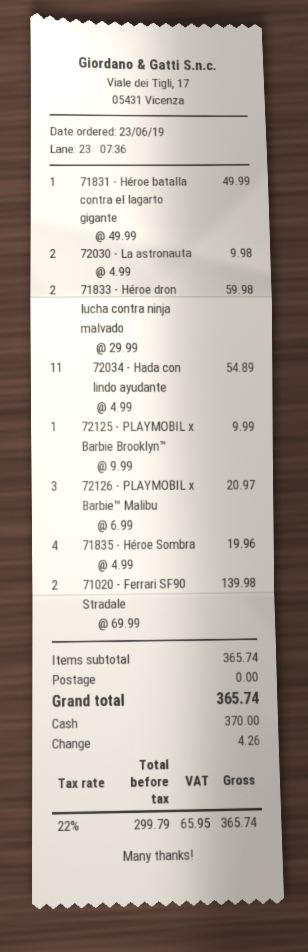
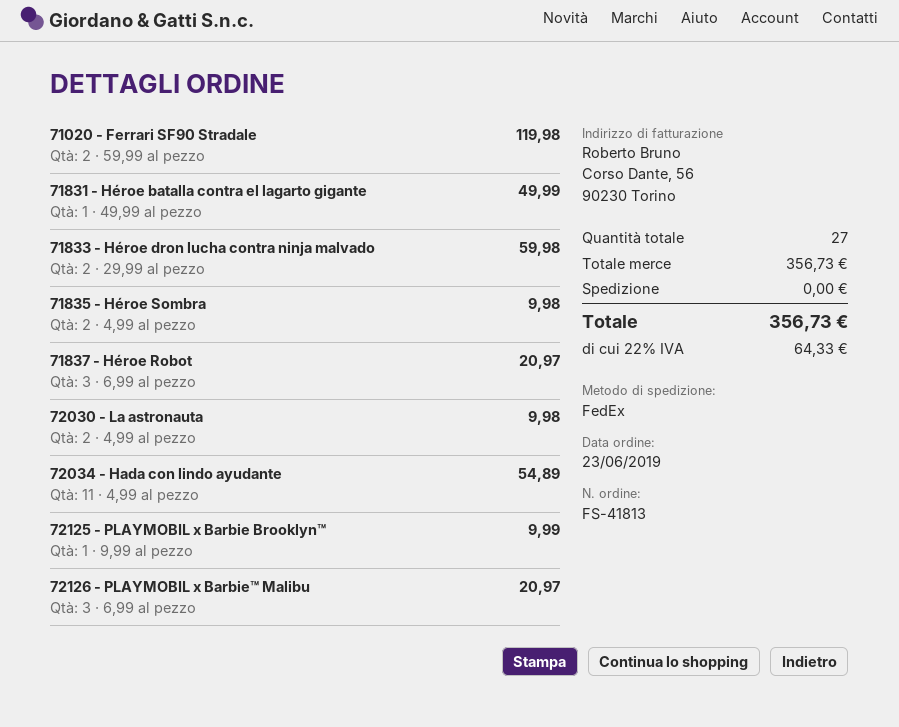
71835 - Héroe Sombra: 4 x 4.99 = 19.96 -> 2 x 4.99 = 9.98
71020 - Ferrari SF90 Stradale: 2 x 69.99 = 139.98 -> 2 x 59.99 = 119.98
71837 - Héroe Robot: none -> 3 x 6.99 = 20.97
subtotal: 365.74 -> 356.73
tax: 22% = 65.95 -> 22% = 64.33
total: 365.74 -> 356.73

